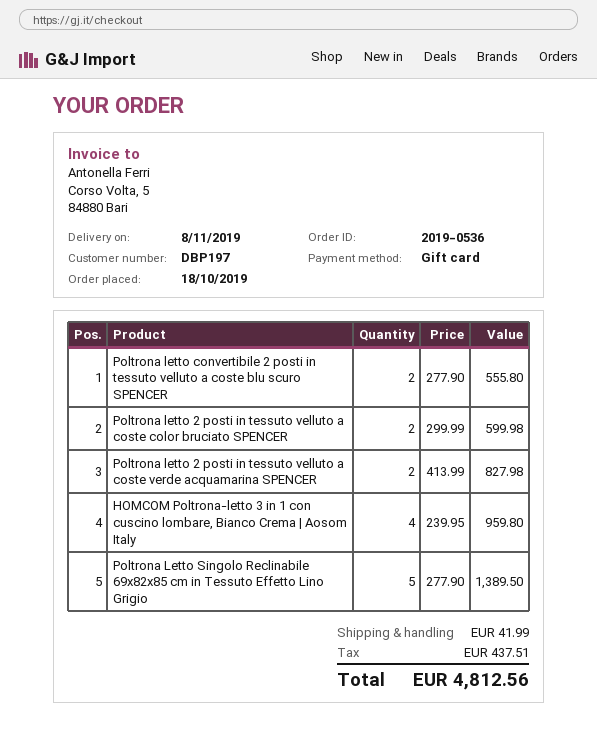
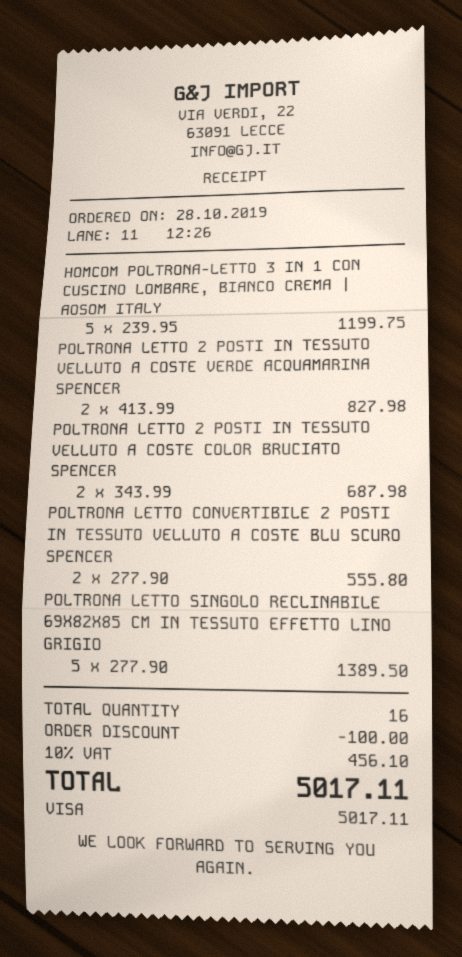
order date: 2019-10-18 -> 2019-10-28
payment method: gift card -> Visa
Poltrona letto 2 posti in tessuto velluto a coste color bruciato SPENCER: 2 x 299.99 = 599.98 -> 2 x 343.99 = 687.98
HOMCOM Poltrona-letto 3 in 1 con cuscino lombare, Bianco Crema | Aosom Italy: 4 x 239.95 = 959.80 -> 5 x 239.95 = 1199.75
discount: none -> 100.00
shipping: 41.99 -> none
tax: 437.51 -> 456.10
total: 4812.56 -> 5017.11

